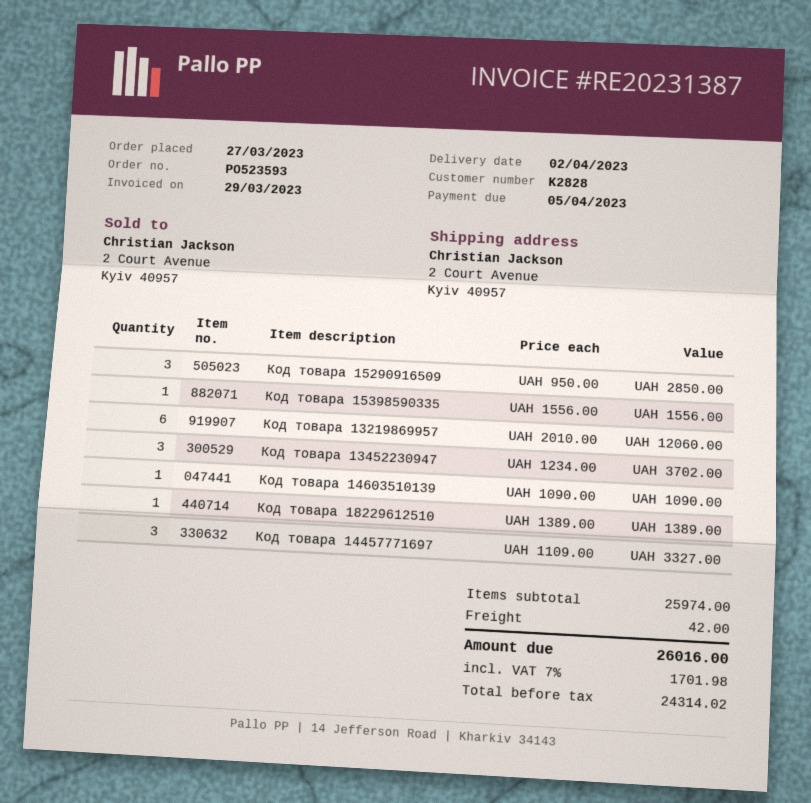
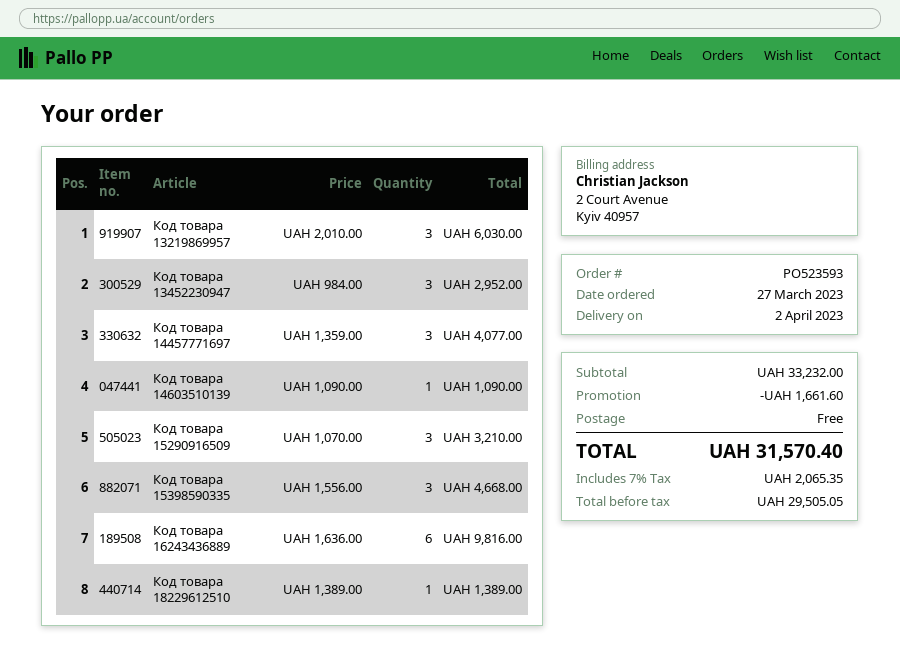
Код товара 15290916509: 3 x 950.00 = 2850.00 -> 3 x 1070.00 = 3210.00
Код товара 15398590335: 1 x 1556.00 = 1556.00 -> 3 x 1556.00 = 4668.00
Код товара 13219869957: 6 x 2010.00 = 12060.00 -> 3 x 2010.00 = 6030.00
Код товара 13452230947: 3 x 1234.00 = 3702.00 -> 3 x 984.00 = 2952.00
Код товара 14457771697: 3 x 1109.00 = 3327.00 -> 3 x 1359.00 = 4077.00
Код товара 16243436889: none -> 6 x 1636.00 = 9816.00
subtotal: 25974.00 -> 33232.00
discount: none -> 1661.60
shipping: 42.00 -> 0.00
net: 24314.02 -> 29505.05
tax: 7% = 1701.98 -> 7% = 2065.35
total: 26016.00 -> 31570.40

